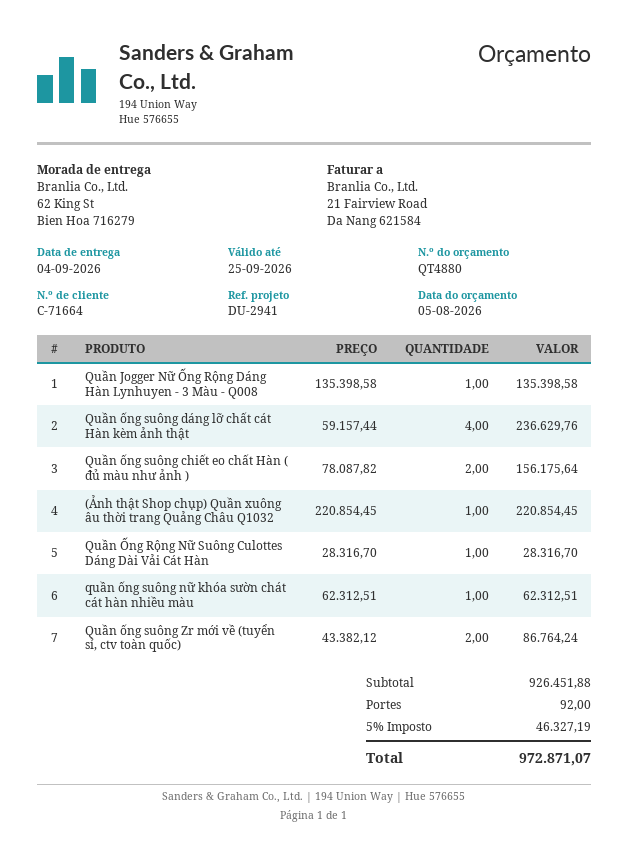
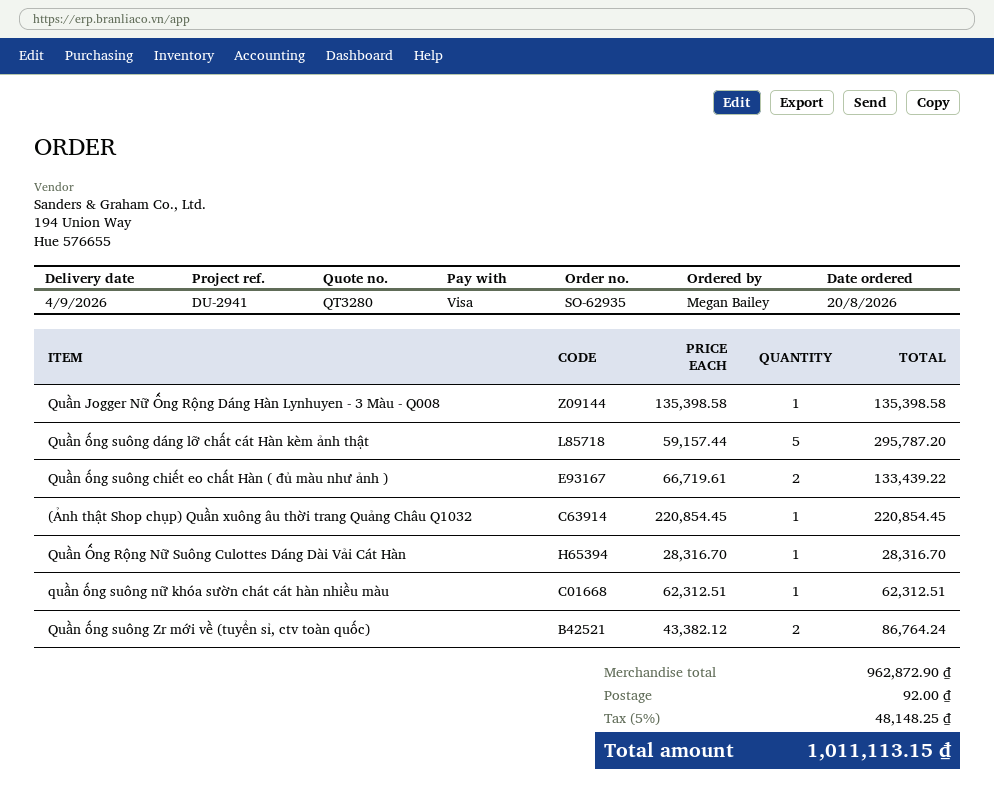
quote number: QT4880 -> QT3280
Quần ống suông dáng lỡ chất cát Hàn kèm ảnh thật: 4 x 59157.44 = 236629.76 -> 5 x 59157.44 = 295787.20
Quần ống suông chiết eo chất Hàn ( đủ màu như ảnh ): 2 x 78087.82 = 156175.64 -> 2 x 66719.61 = 133439.22
subtotal: 926451.88 -> 962872.90
tax: 5% = 46327.19 -> 5% = 48148.25
total: 972871.07 -> 1011113.15

